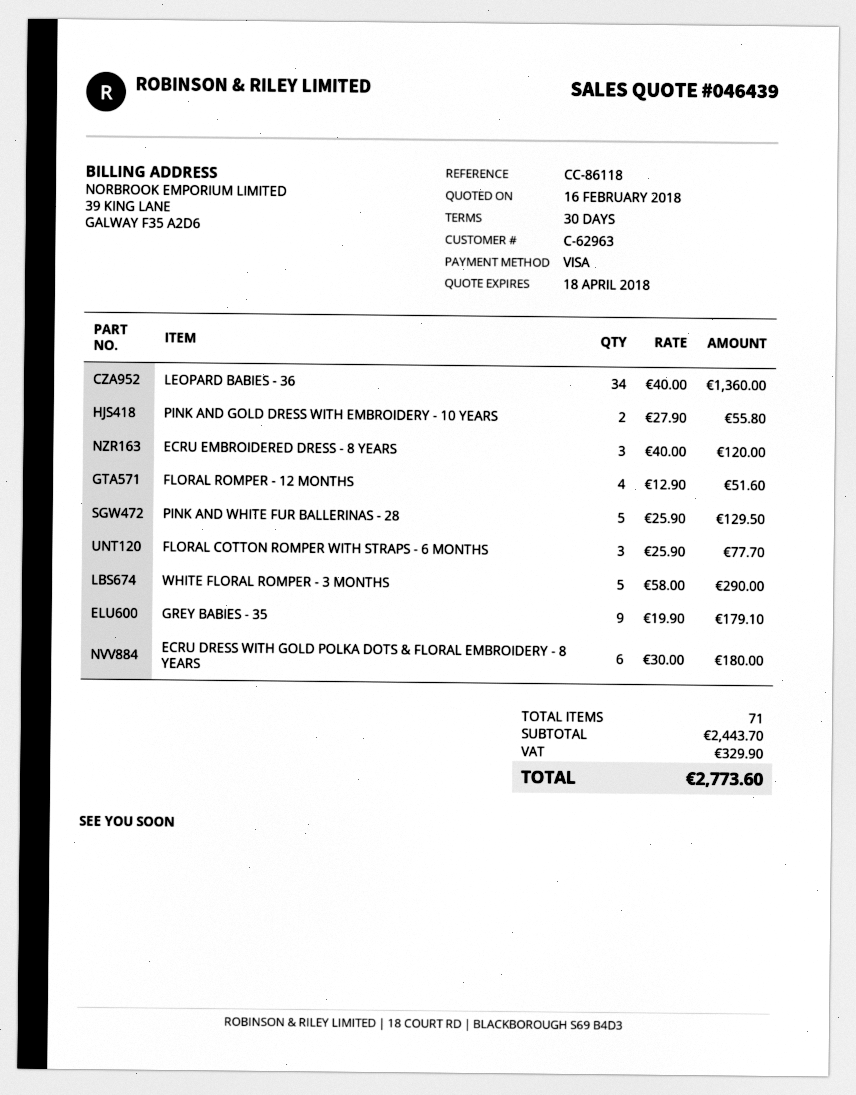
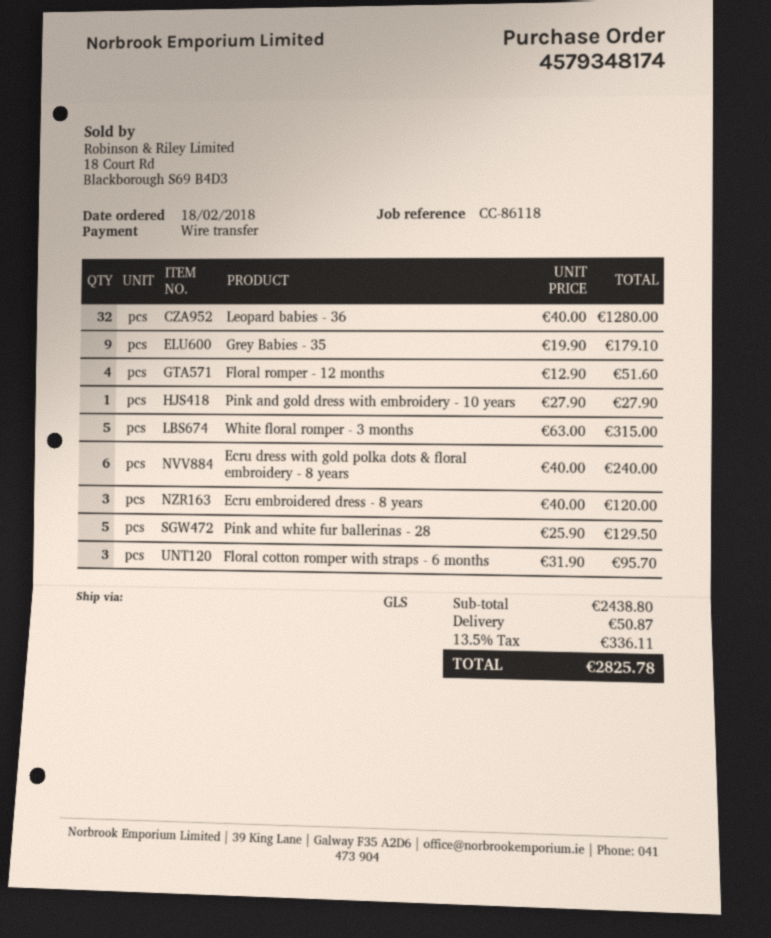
payment method: Visa -> bank transfer
LEOPARD BABIES - 36: 34 x 40.00 = 1360.00 -> 32 x 40.00 = 1280.00
PINK AND GOLD DRESS WITH EMBROIDERY - 10 YEARS: 2 x 27.90 = 55.80 -> 1 x 27.90 = 27.90
FLORAL COTTON ROMPER WITH STRAPS - 6 MONTHS: 3 x 25.90 = 77.70 -> 3 x 31.90 = 95.70
WHITE FLORAL ROMPER - 3 MONTHS: 5 x 58.00 = 290.00 -> 5 x 63.00 = 315.00
ECRU DRESS WITH GOLD POLKA DOTS & FLORAL EMBROIDERY - 8 YEARS: 6 x 30.00 = 180.00 -> 6 x 40.00 = 240.00
subtotal: 2443.70 -> 2438.80
shipping: none -> 50.87
tax: 329.90 -> 336.11
total: 2773.60 -> 2825.78

